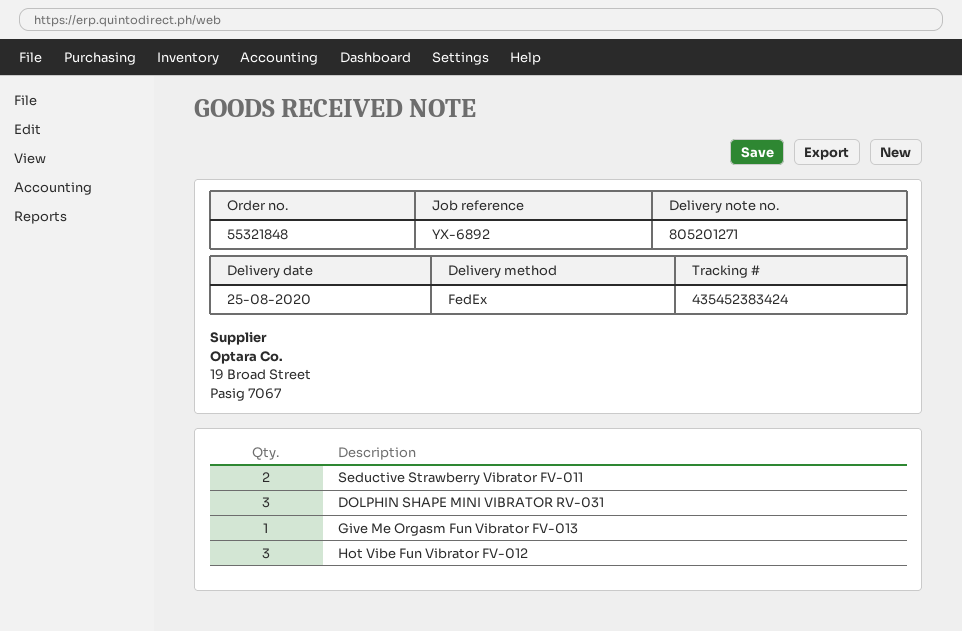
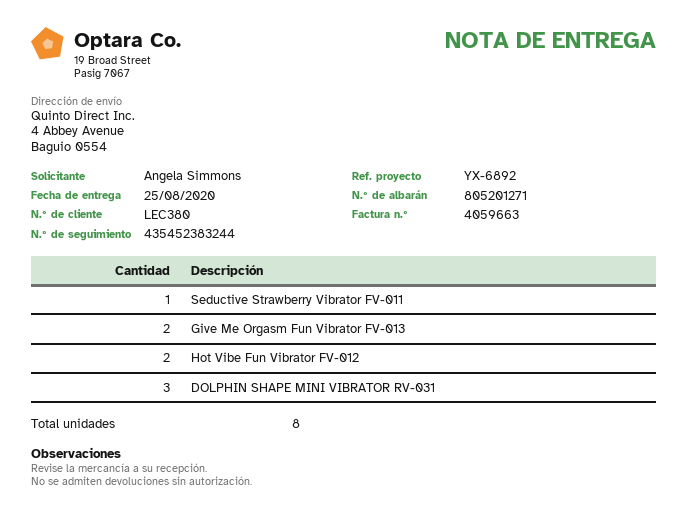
tracking number: 435452383424 -> 435452383244
Seductive Strawberry Vibrator FV-011: 2 -> 1
Give Me Orgasm Fun Vibrator FV-013: 1 -> 2
Hot Vibe Fun Vibrator FV-012: 3 -> 2

